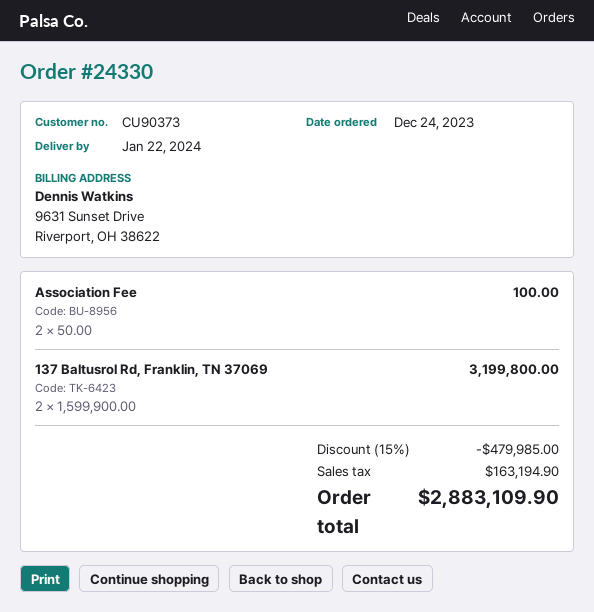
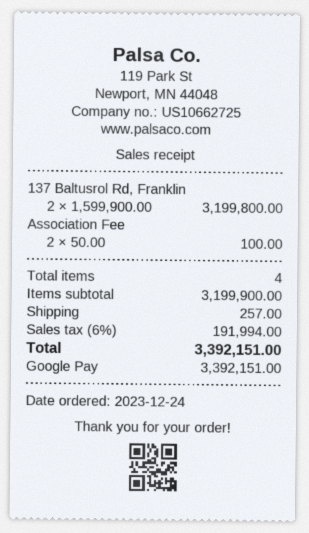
discount: 15% = 479985.00 -> none
shipping: none -> 257.00
tax: 163194.90 -> 191994.00
total: 2883109.90 -> 3392151.00

